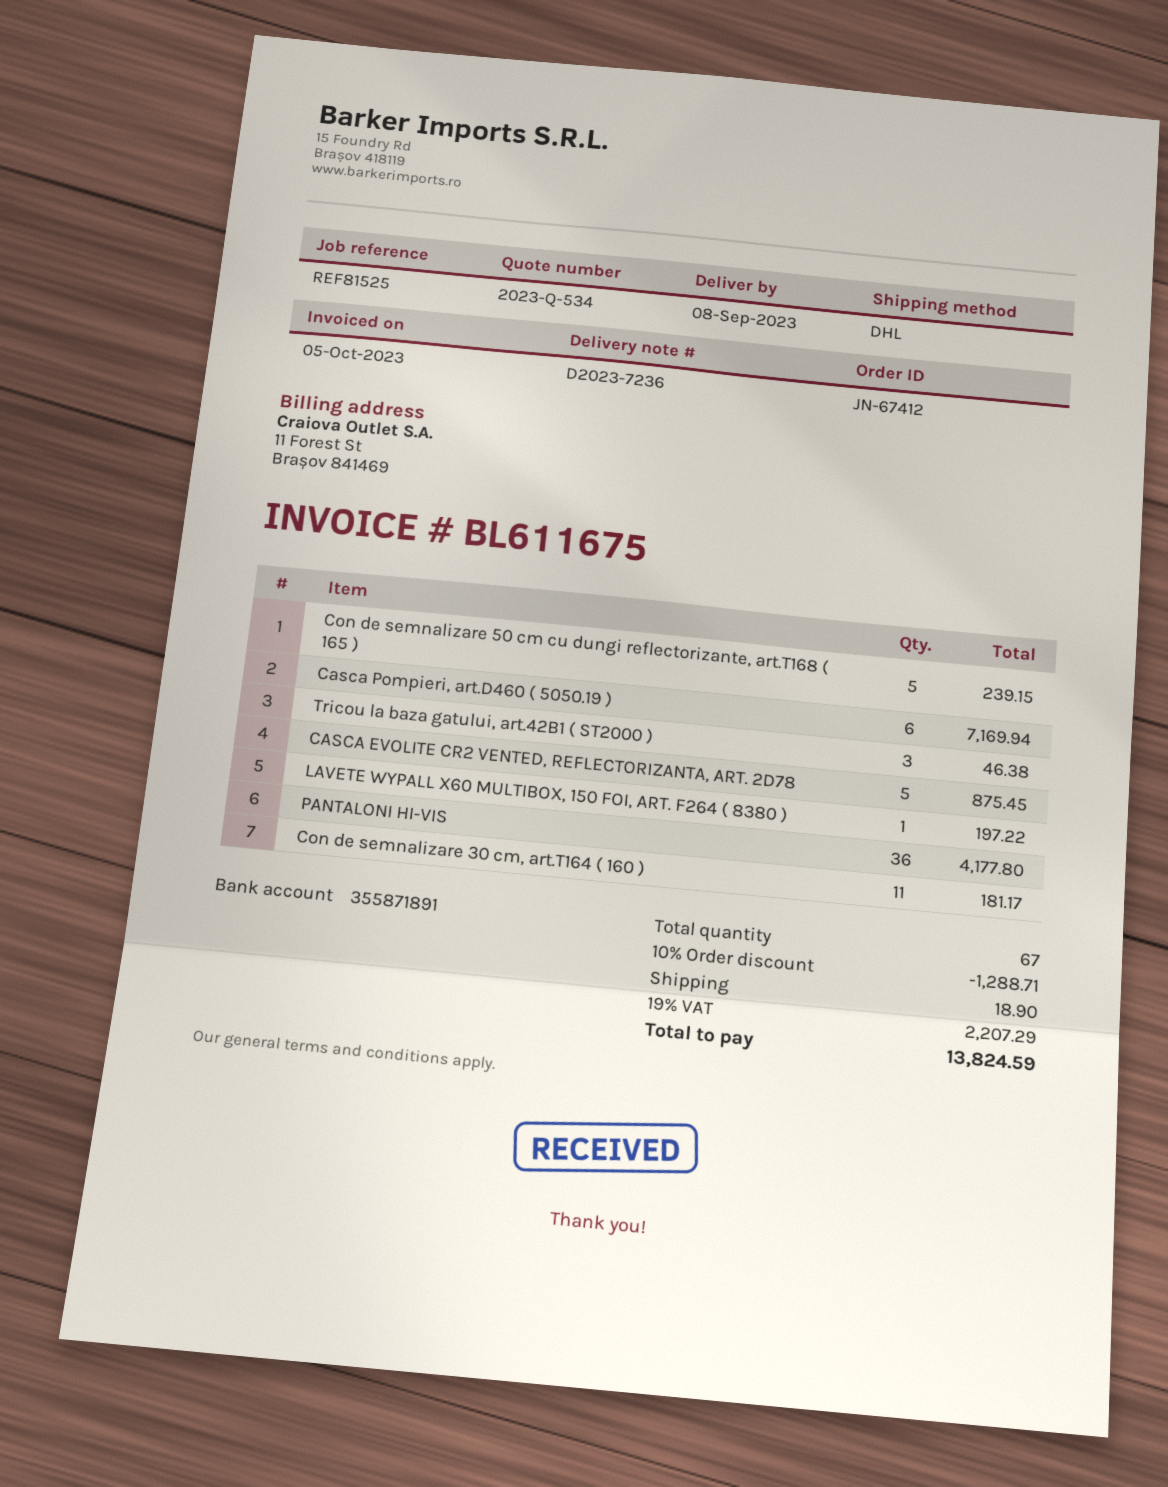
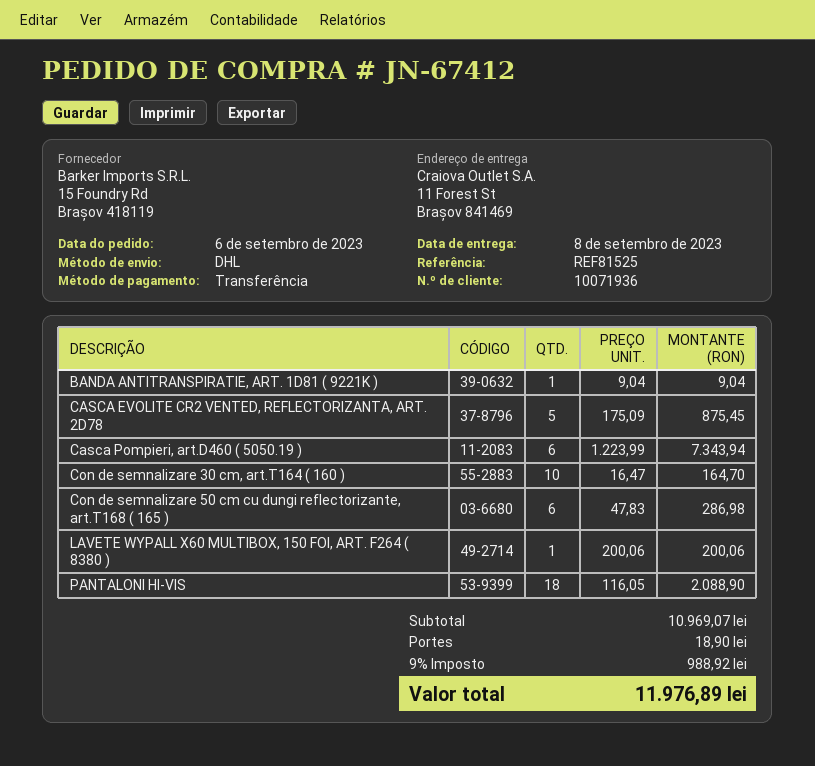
Con de semnalizare 50 cm cu dungi reflectorizante, art.T168 ( 165 ): 5 for 239.15 -> 6 for 286.98
Casca Pompieri, art.D460 ( 5050.19 ): 6 for 7169.94 -> 6 for 7343.94
Tricou la baza gatului, art.42B1 ( ST2000 ): 3 for 46.38 -> none
LAVETE WYPALL X60 MULTIBOX, 150 FOI, ART. F264 ( 8380 ): 1 for 197.22 -> 1 for 200.06
PANTALONI HI-VIS: 36 for 4177.80 -> 18 for 2088.90
Con de semnalizare 30 cm, art.T164 ( 160 ): 11 for 181.17 -> 10 for 164.70
BANDA ANTITRANSPIRATIE, ART. 1D81 ( 9221K ): none -> 1 for 9.04
discount: 10% = 1288.71 -> none
tax: 19% = 2207.29 -> 9% = 988.92
total: 13824.59 -> 11976.89

